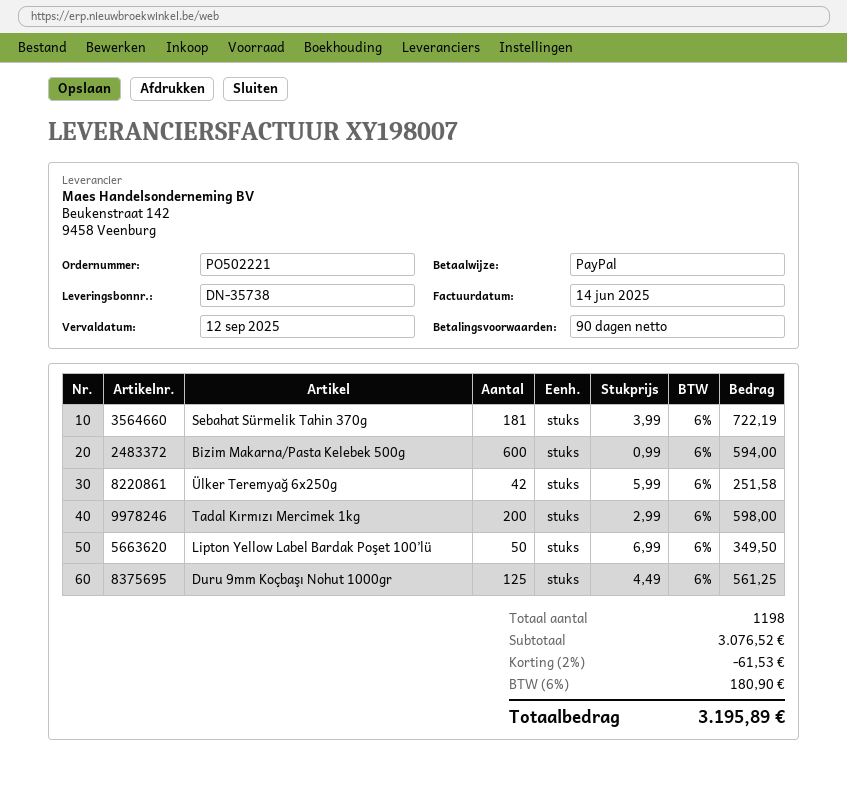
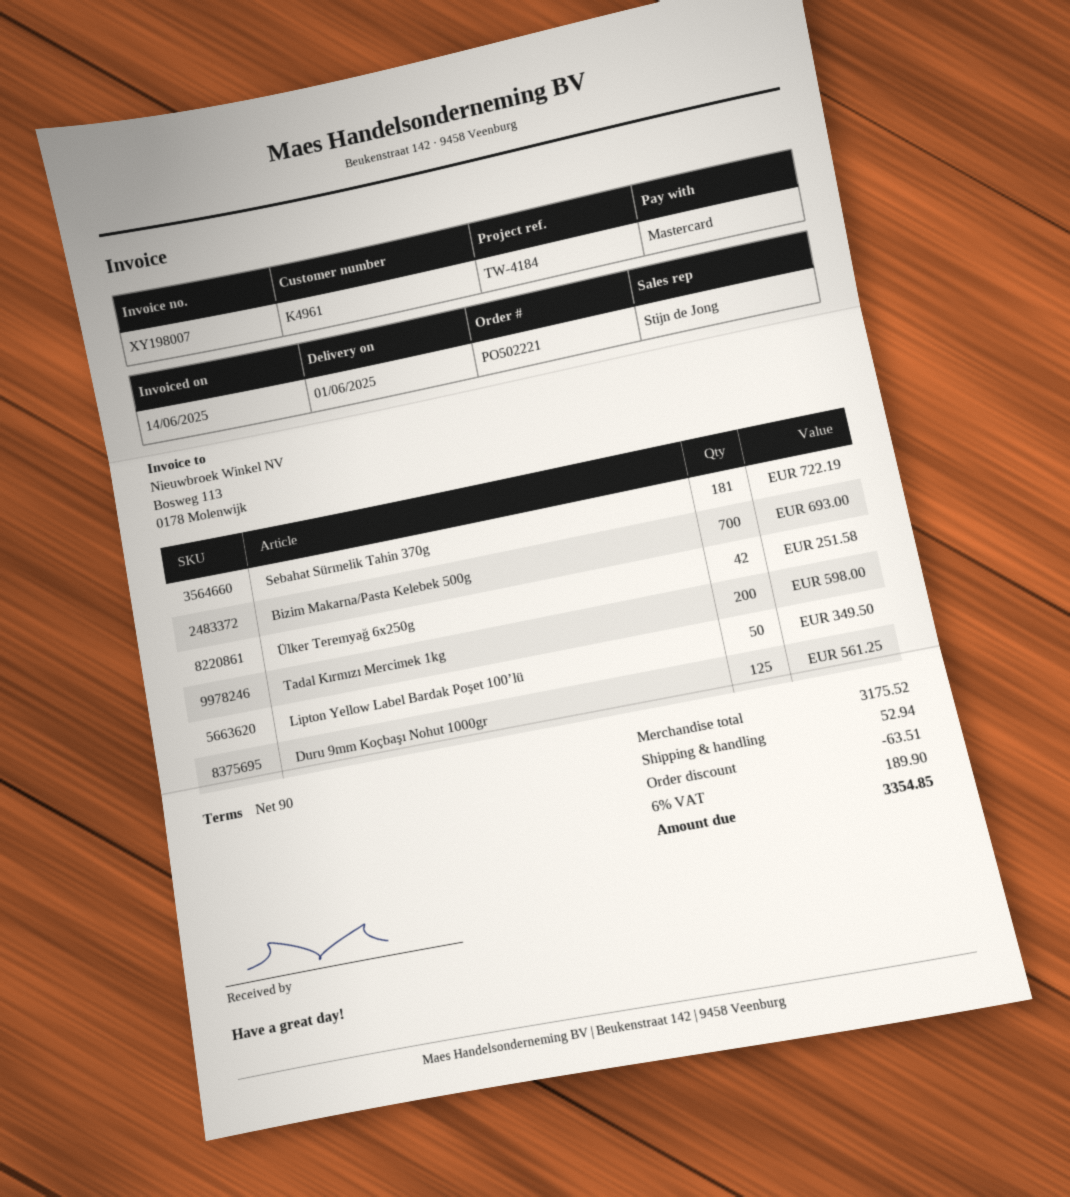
payment method: PayPal -> Mastercard
Bizim Makarna/Pasta Kelebek 500g: 600 for 594.00 -> 700 for 693.00
subtotal: 3076.52 -> 3175.52
discount: 61.53 -> 63.51
shipping: none -> 52.94
tax: 6% = 180.90 -> 6% = 189.90
total: 3195.89 -> 3354.85

